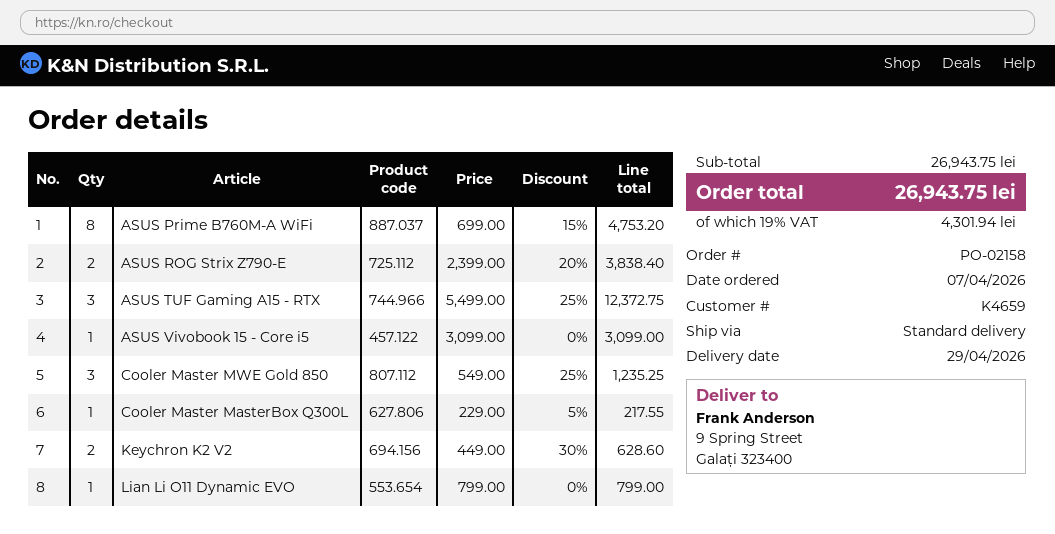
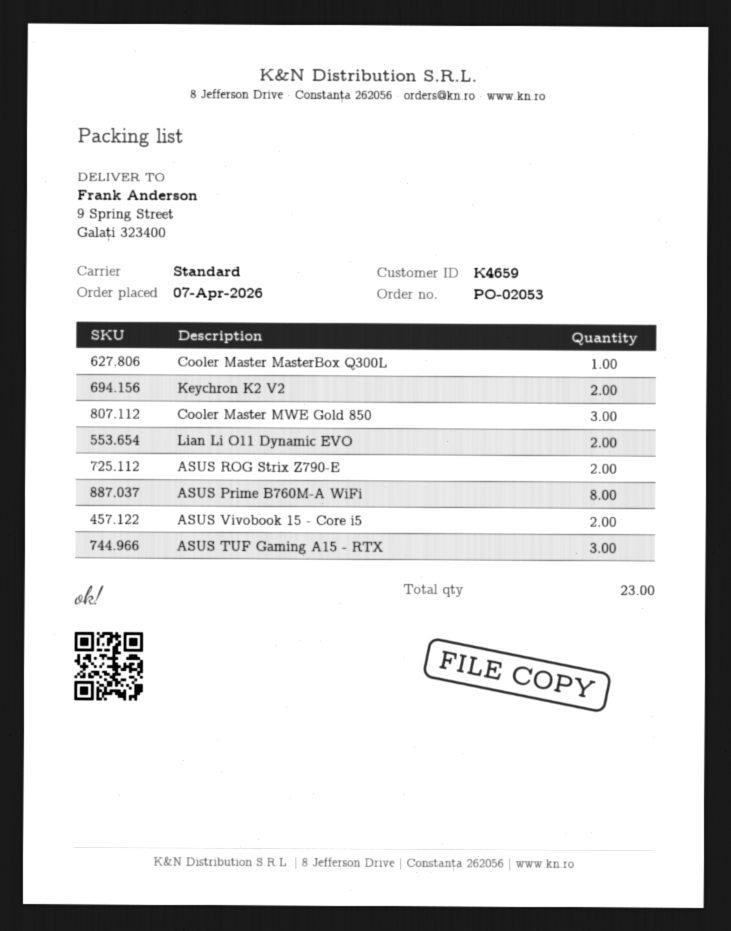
order number: PO-02158 -> PO-02053
ASUS Vivobook 15 - Core i5: 1 -> 2
Lian Li O11 Dynamic EVO: 1 -> 2

